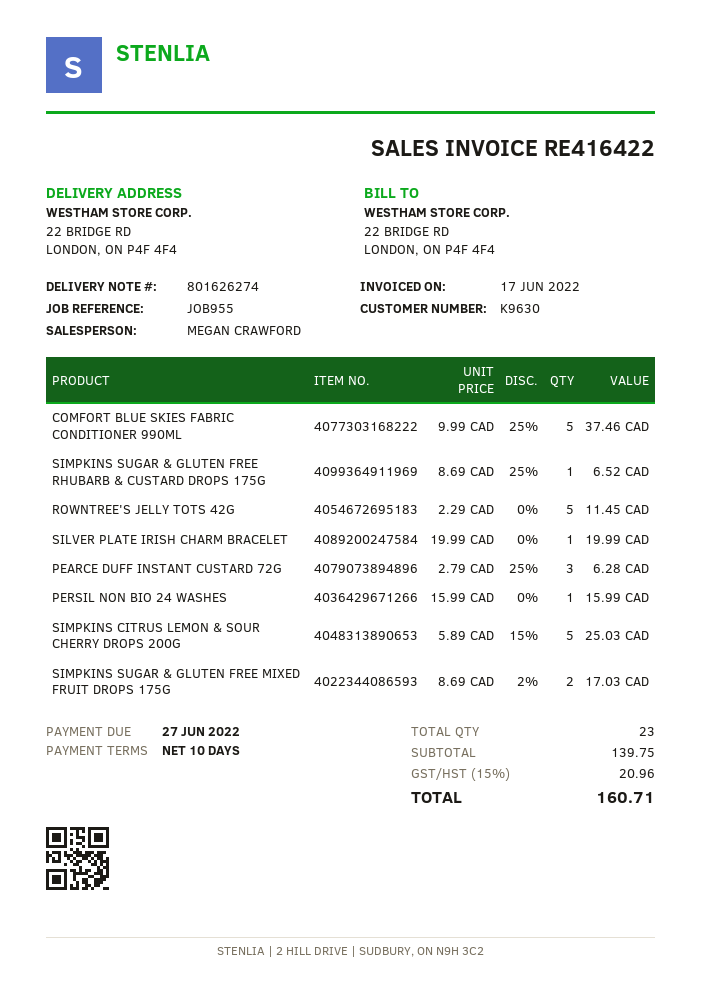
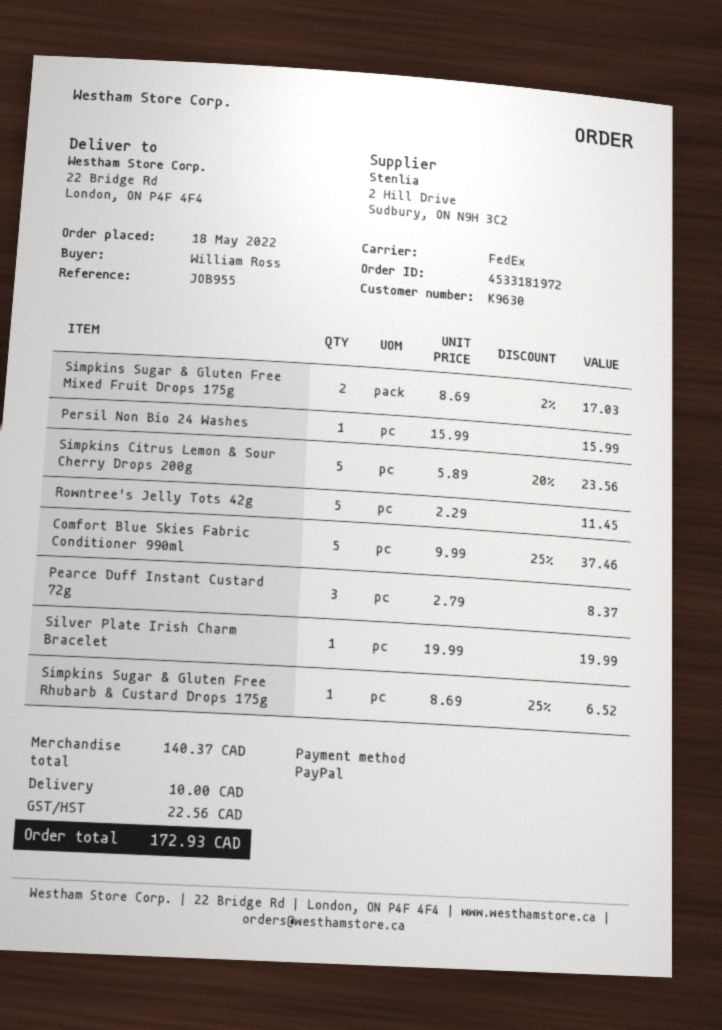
PEARCE DUFF INSTANT CUSTARD 72G: 3 x 2.79 - 25% = 6.28 -> 3 x 2.79 = 8.37
SIMPKINS CITRUS LEMON & SOUR CHERRY DROPS 200G: 5 x 5.89 - 15% = 25.03 -> 5 x 5.89 - 20% = 23.56
subtotal: 139.75 -> 140.37
shipping: none -> 10.00
tax: 20.96 -> 22.56
total: 160.71 -> 172.93

